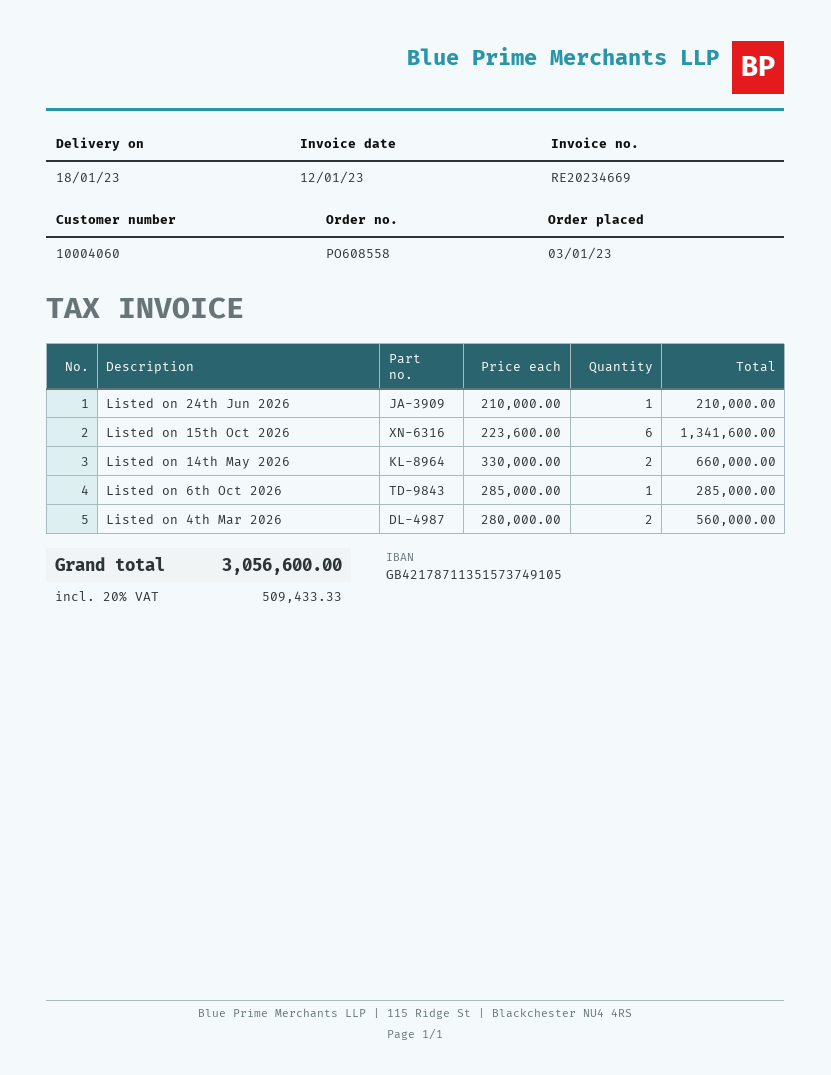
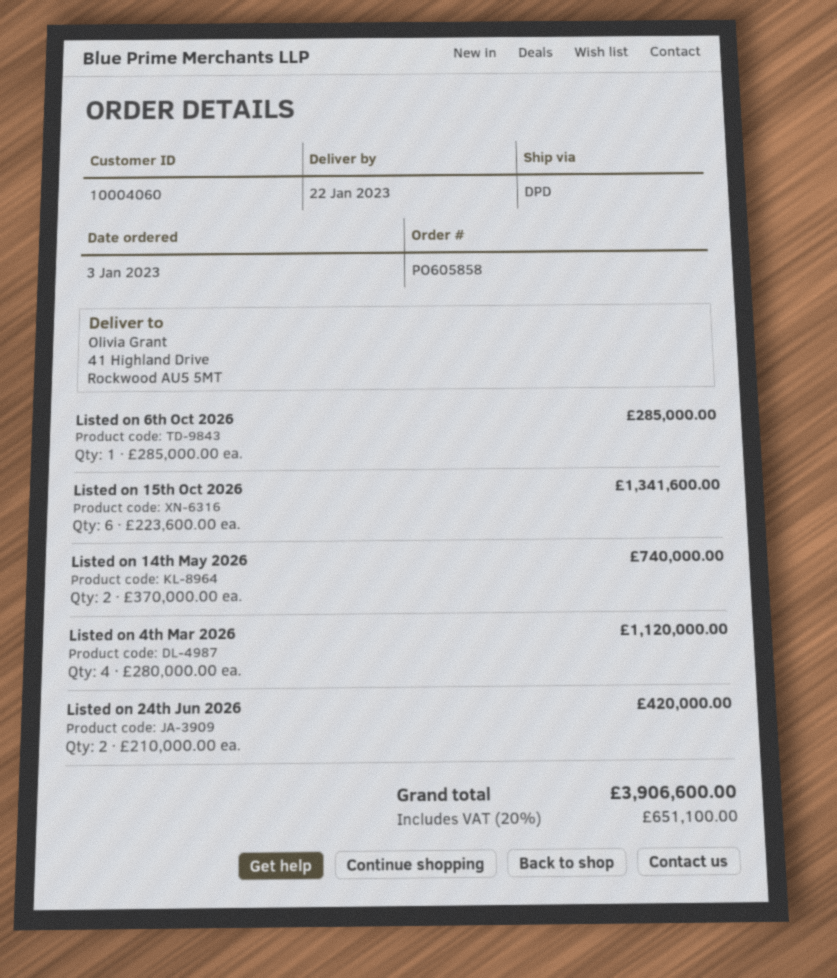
order number: PO608558 -> PO605858
delivery date: 2023-01-18 -> 2023-01-22
Listed on 24th Jun 2026: 1 x 210000.00 = 210000.00 -> 2 x 210000.00 = 420000.00
Listed on 14th May 2026: 2 x 330000.00 = 660000.00 -> 2 x 370000.00 = 740000.00
Listed on 4th Mar 2026: 2 x 280000.00 = 560000.00 -> 4 x 280000.00 = 1120000.00
tax: 20% = 509433.33 -> 20% = 651100.00
total: 3056600.00 -> 3906600.00

